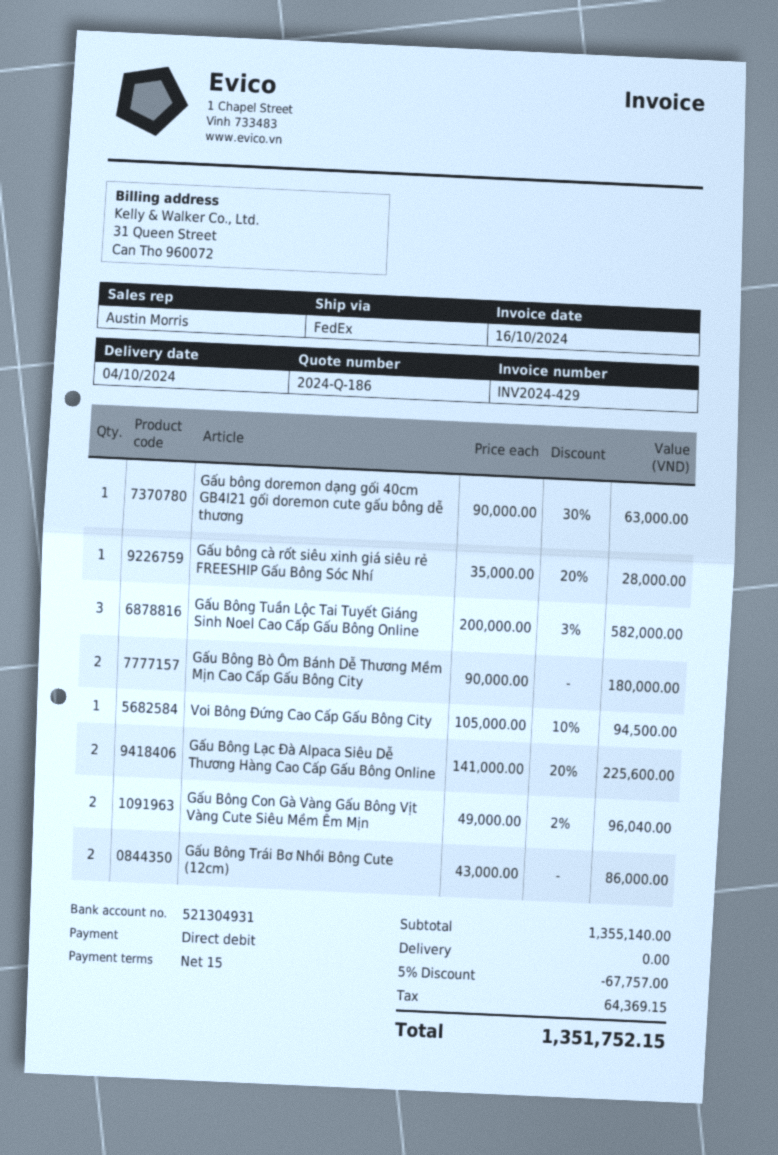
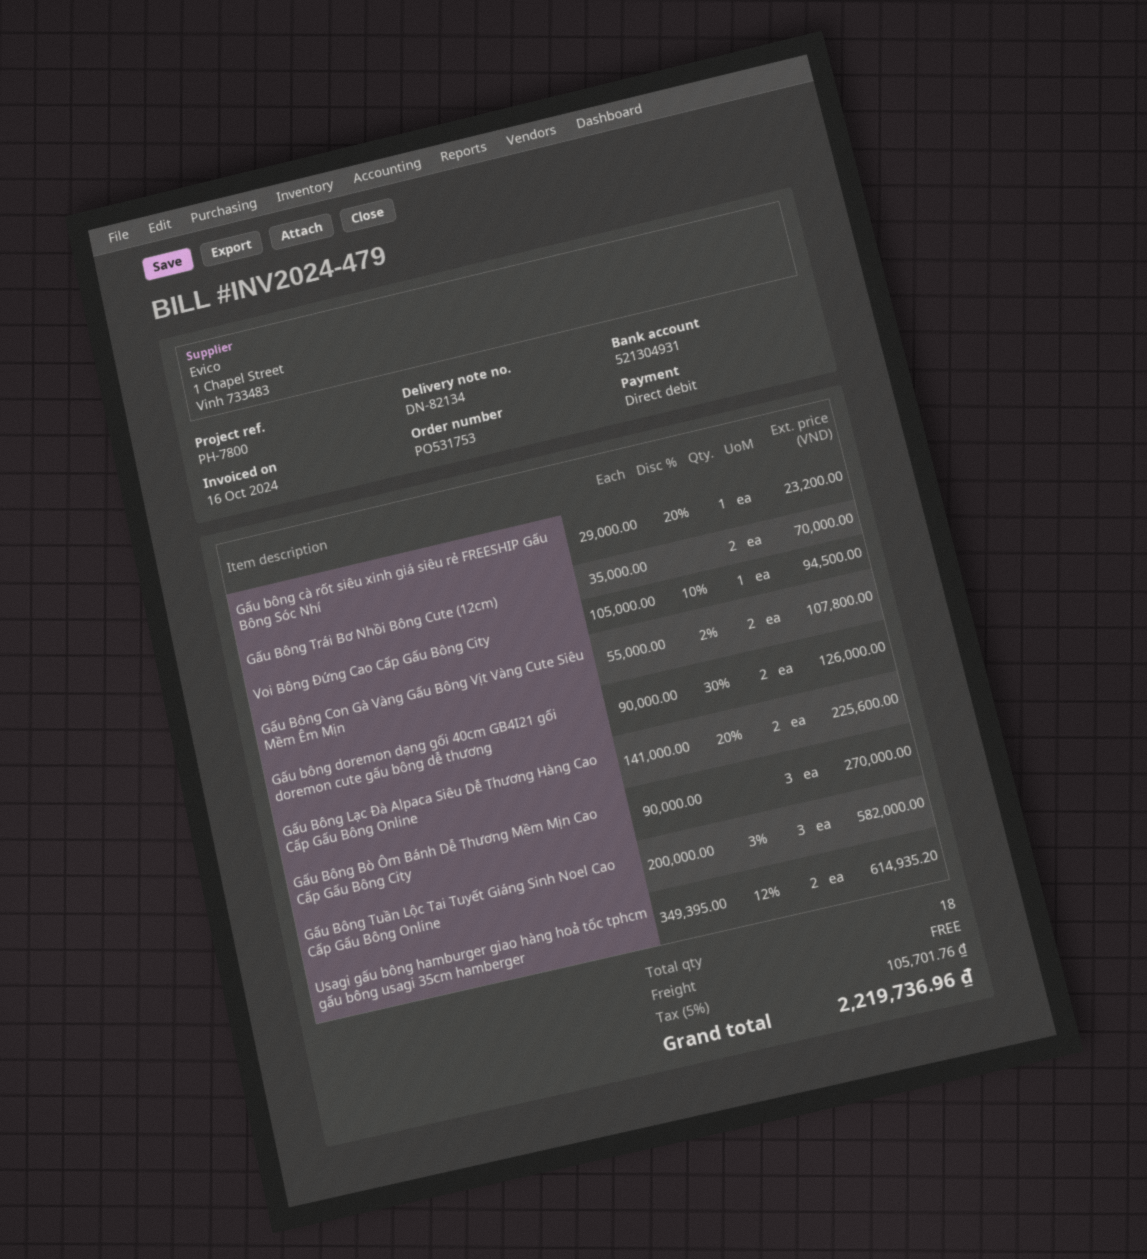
invoice number: INV2024-429 -> INV2024-479
Gấu bông doremon dạng gối 40cm GB4I21 gối doremon cute gấu bông dễ thương: 1 x 90000.00 - 30% = 63000.00 -> 2 x 90000.00 - 30% = 126000.00
Gấu bông cà rốt siêu xinh giá siêu rẻ FREESHIP Gấu Bông Sóc Nhí: 1 x 35000.00 - 20% = 28000.00 -> 1 x 29000.00 - 20% = 23200.00
Gấu Bông Bò Ôm Bánh Dễ Thương Mềm Mịn Cao Cấp Gấu Bông City: 2 x 90000.00 = 180000.00 -> 3 x 90000.00 = 270000.00
Gấu Bông Con Gà Vàng Gấu Bông Vịt Vàng Cute Siêu Mềm Êm Mịn: 2 x 49000.00 - 2% = 96040.00 -> 2 x 55000.00 - 2% = 107800.00
Gấu Bông Trái Bơ Nhồi Bông Cute (12cm): 2 x 43000.00 = 86000.00 -> 2 x 35000.00 = 70000.00
Usagi gấu bông hamburger giao hàng hoả tốc tphcm gấu bông usagi 35cm hamberger: none -> 2 x 349395.00 - 12% = 614935.20
discount: 5% = 67757.00 -> none
tax: 64369.15 -> 105701.76
total: 1351752.15 -> 2219736.96

